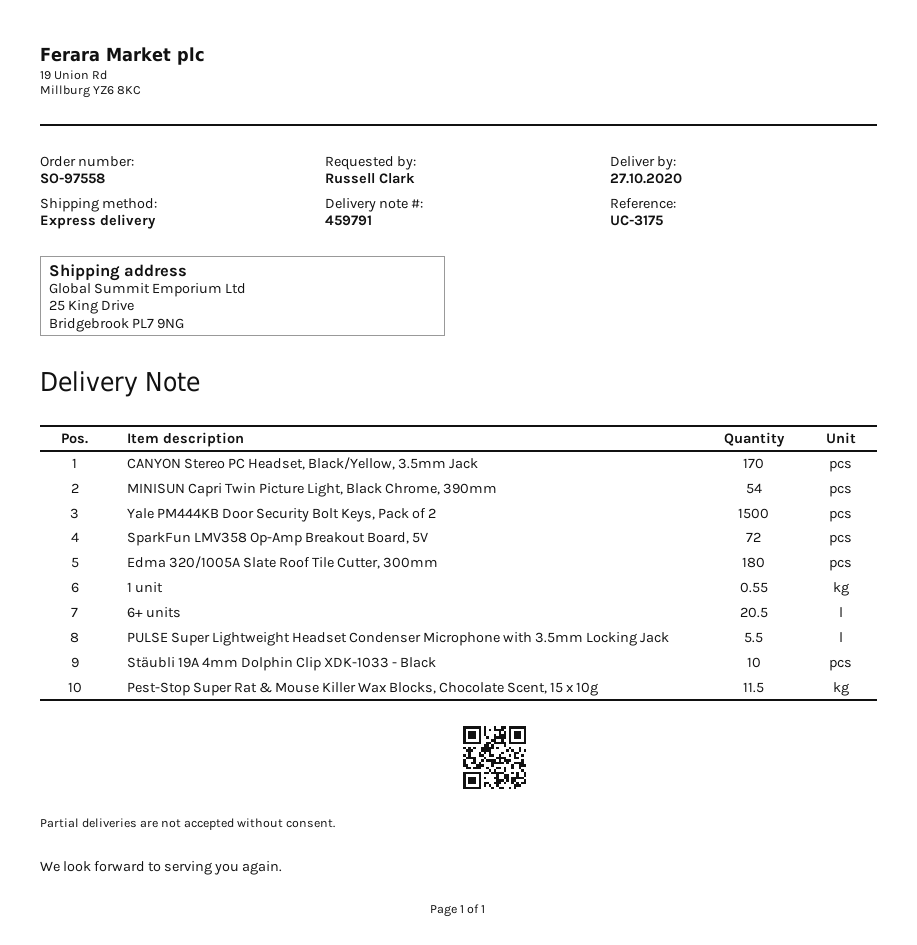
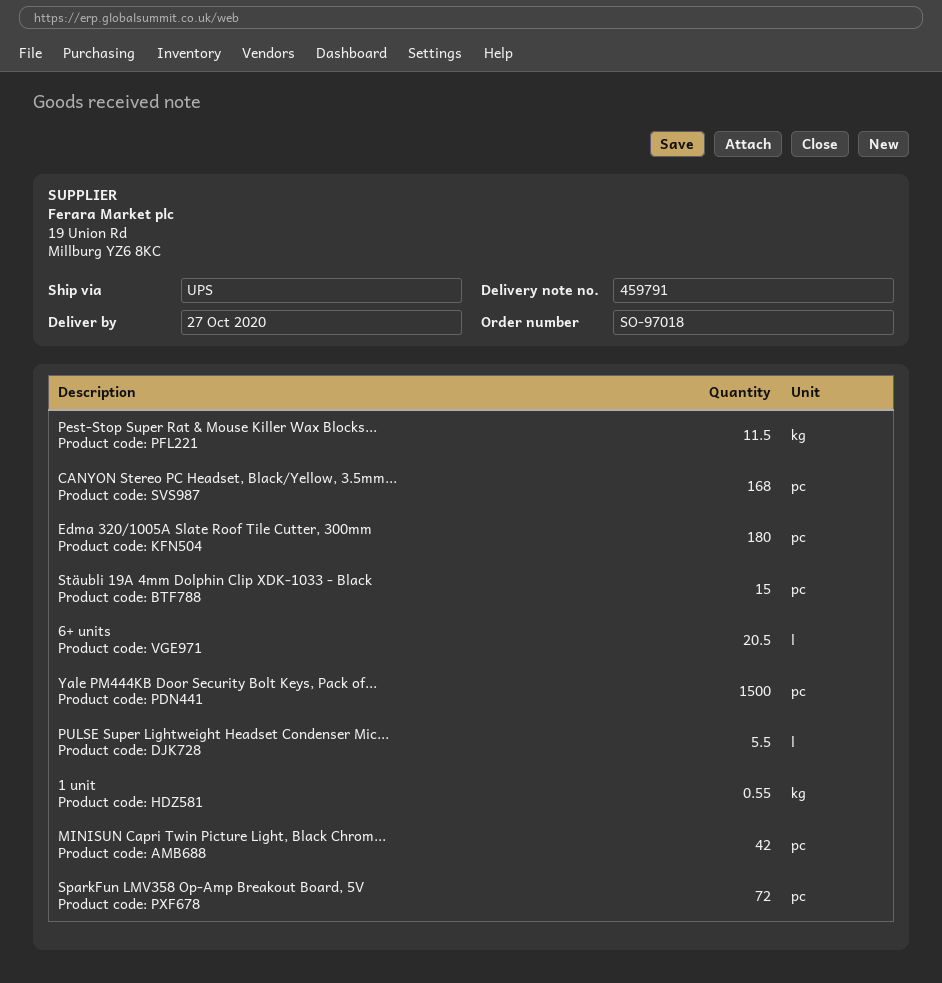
order number: SO-97558 -> SO-97018
shipping method: express -> UPS
CANYON Stereo PC Headset, Black/Yellow, 3.5mm Jack: 170 -> 168
MINISUN Capri Twin Picture Light, Black Chrome, 390mm: 54 -> 42
Stäubli 19A 4mm Dolphin Clip XDK-1033 - Black: 10 -> 15

